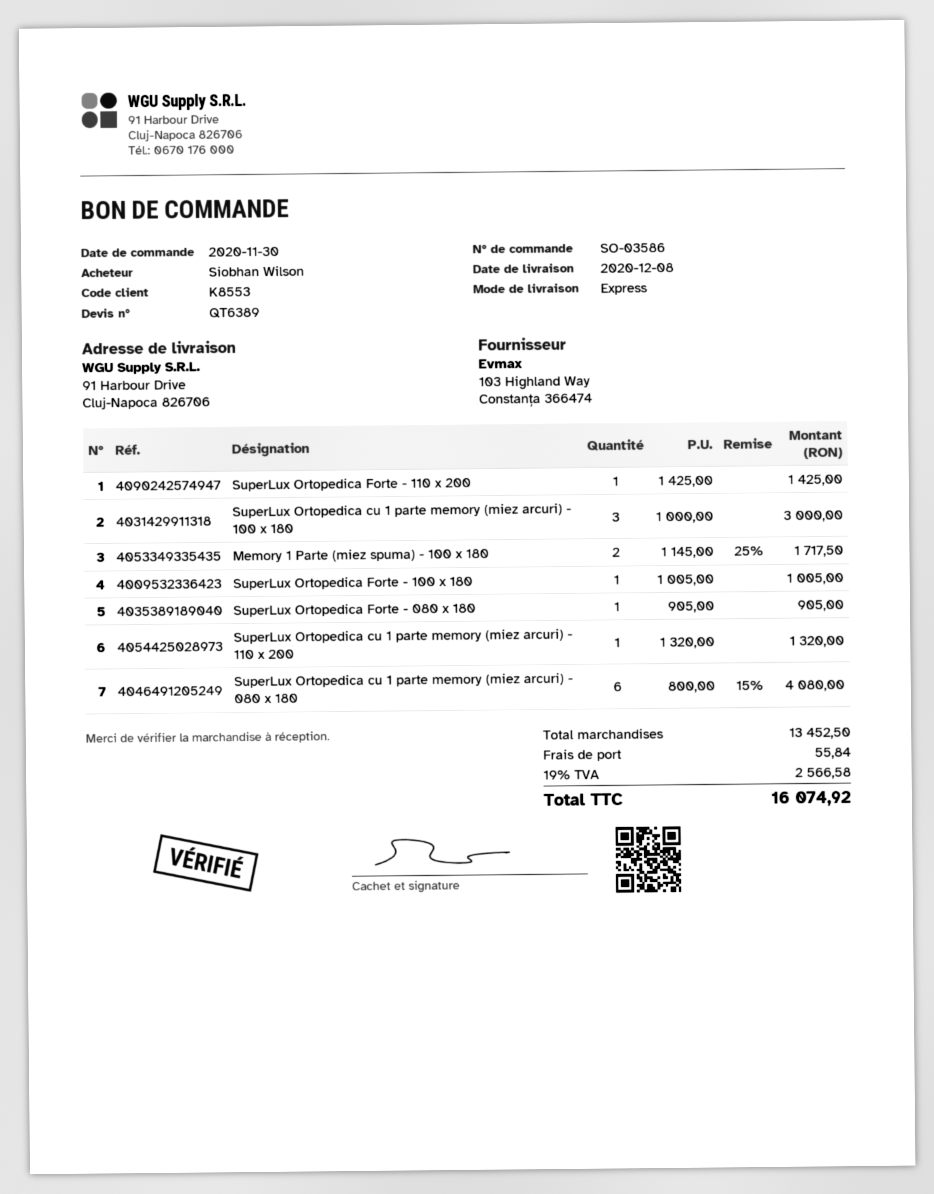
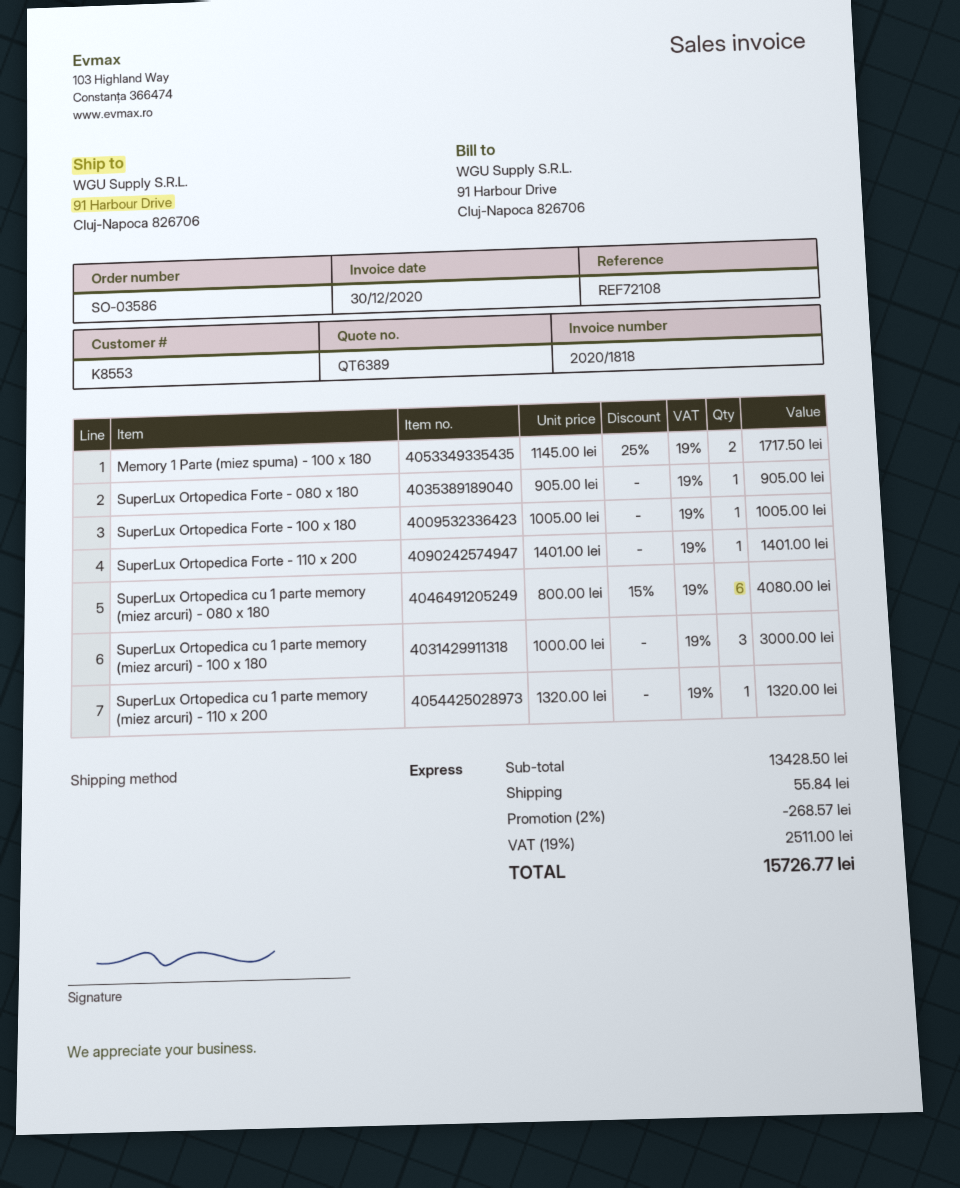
SuperLux Ortopedica Forte - 110 x 200: 1 x 1425.00 = 1425.00 -> 1 x 1401.00 = 1401.00
subtotal: 13452.50 -> 13428.50
discount: none -> 2% = 268.57
tax: 19% = 2566.58 -> 19% = 2511.00
total: 16074.92 -> 15726.77

